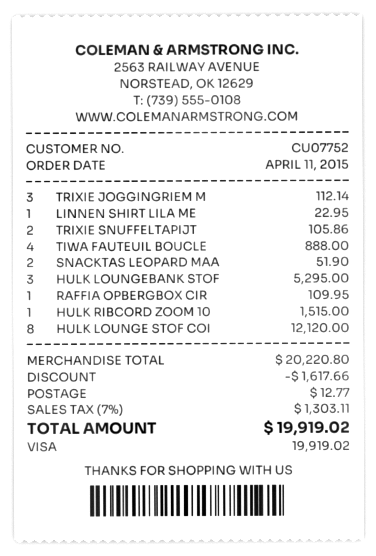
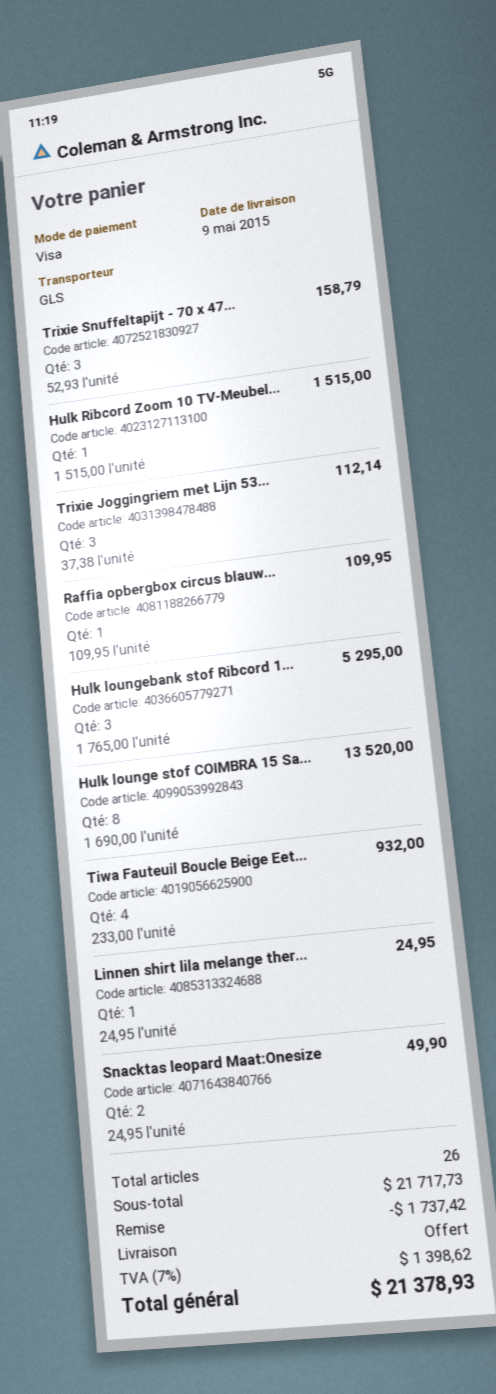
LINNEN SHIRT LILA ME: 1 for 22.95 -> 1 for 24.95
TRIXIE SNUFFELTAPIJT: 2 for 105.86 -> 3 for 158.79
TIWA FAUTEUIL BOUCLE: 4 for 888.00 -> 4 for 932.00
SNACKTAS LEOPARD MAA: 2 for 51.90 -> 2 for 49.90
HULK LOUNGE STOF COI: 8 for 12120.00 -> 8 for 13520.00
subtotal: 20220.80 -> 21717.73
discount: 1617.66 -> 1737.42
shipping: 12.77 -> 0.00
tax: 7% = 1303.11 -> 7% = 1398.62
total: 19919.02 -> 21378.93

